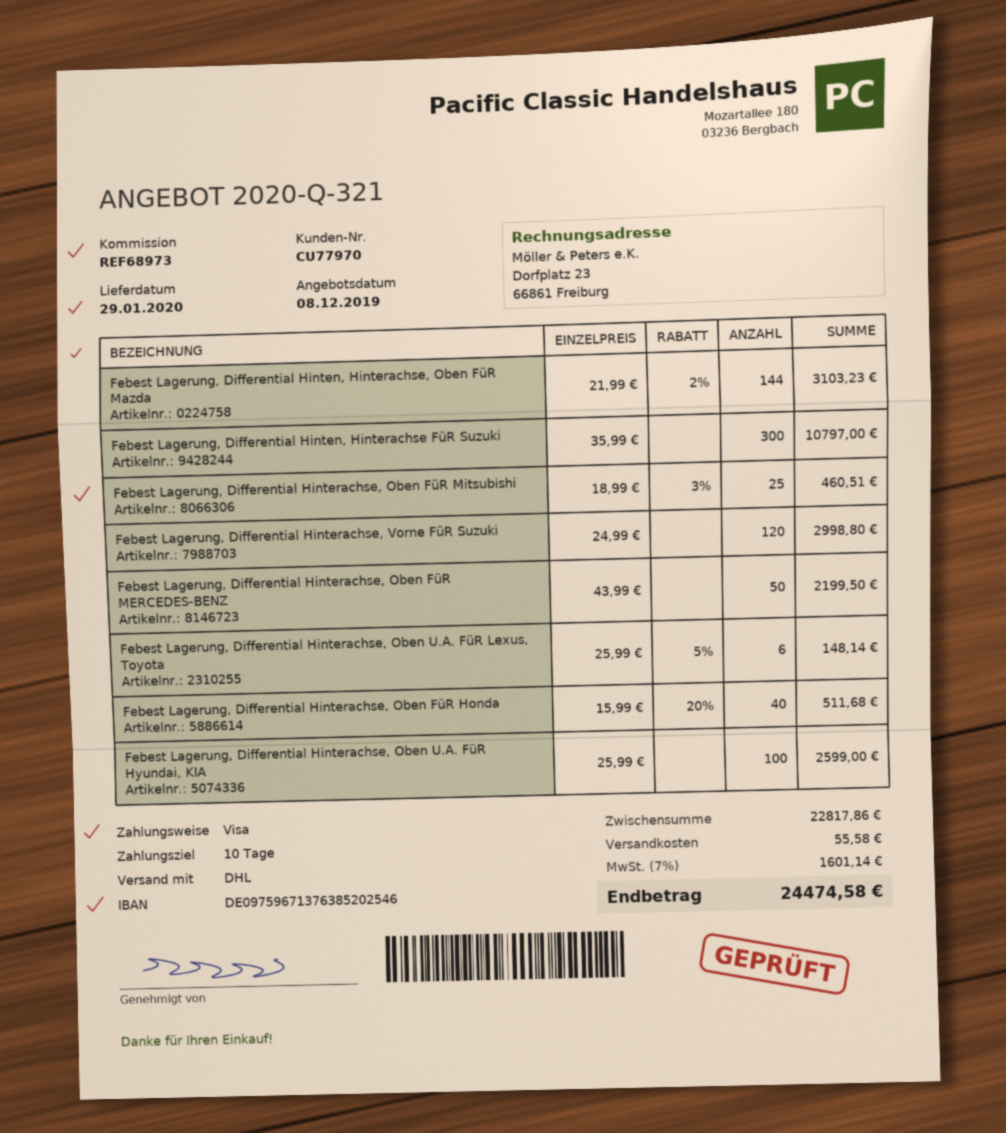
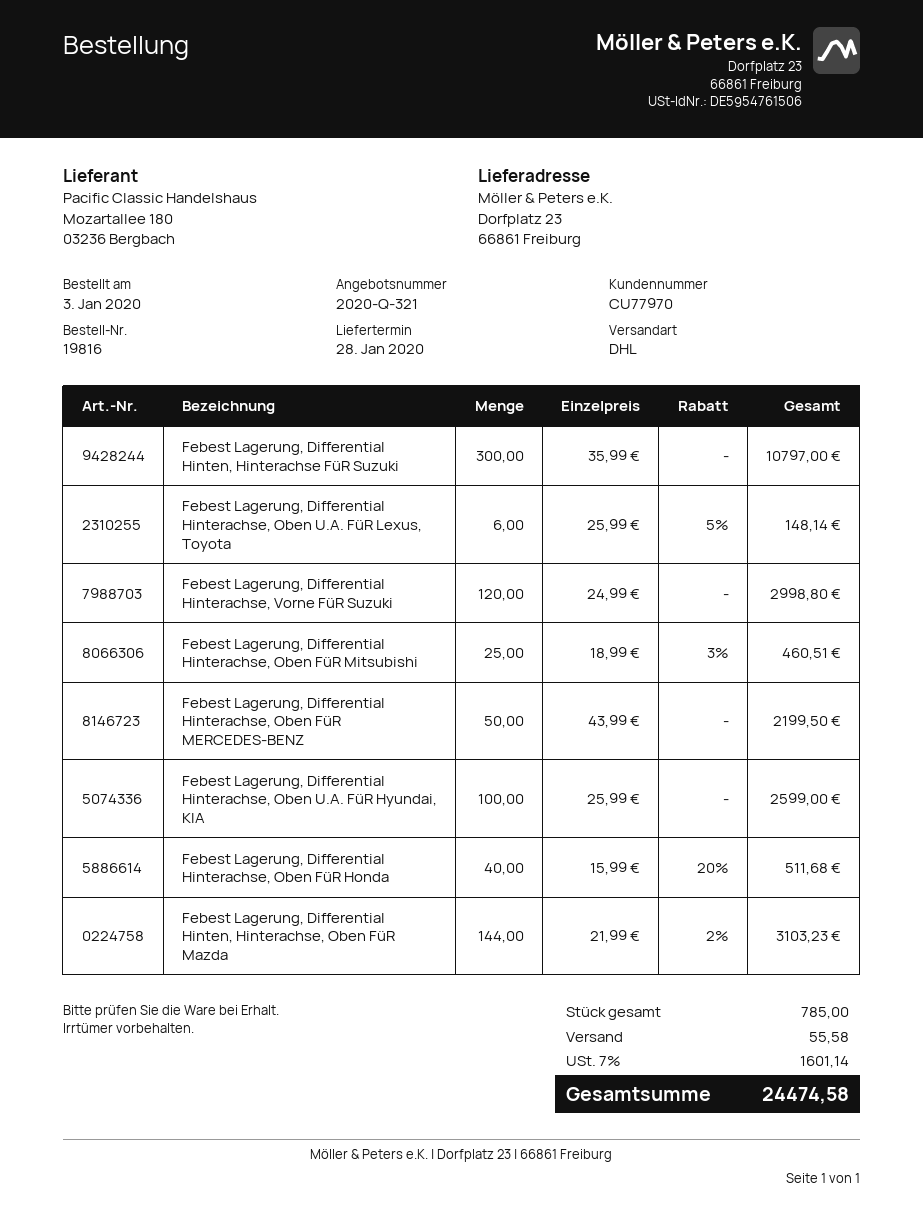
delivery date: 2020-01-29 -> 2020-01-28

